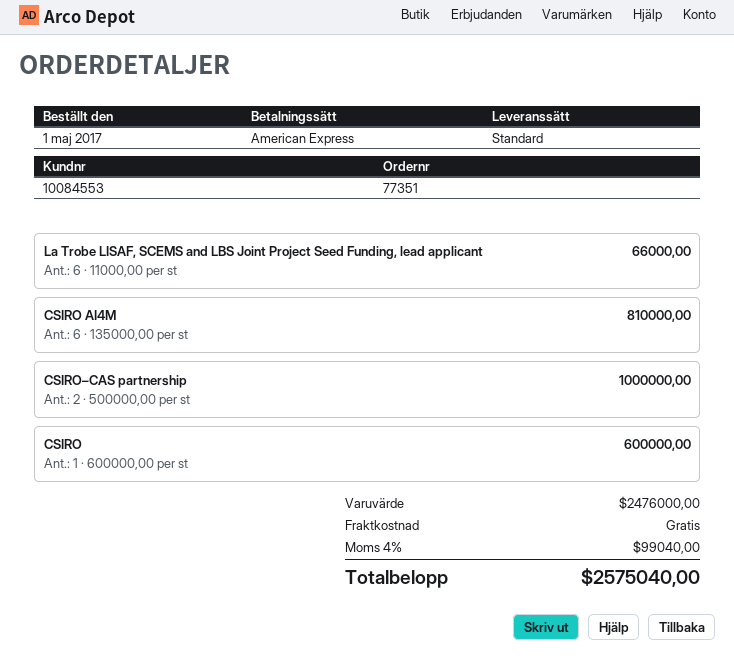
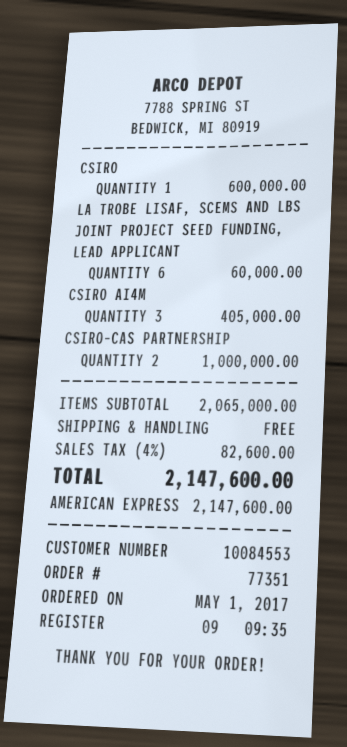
La Trobe LISAF, SCEMS and LBS Joint Project Seed Funding, lead applicant: 6 for 66000.00 -> 6 for 60000.00
CSIRO AI4M: 6 for 810000.00 -> 3 for 405000.00
subtotal: 2476000.00 -> 2065000.00
tax: 4% = 99040.00 -> 4% = 82600.00
total: 2575040.00 -> 2147600.00

